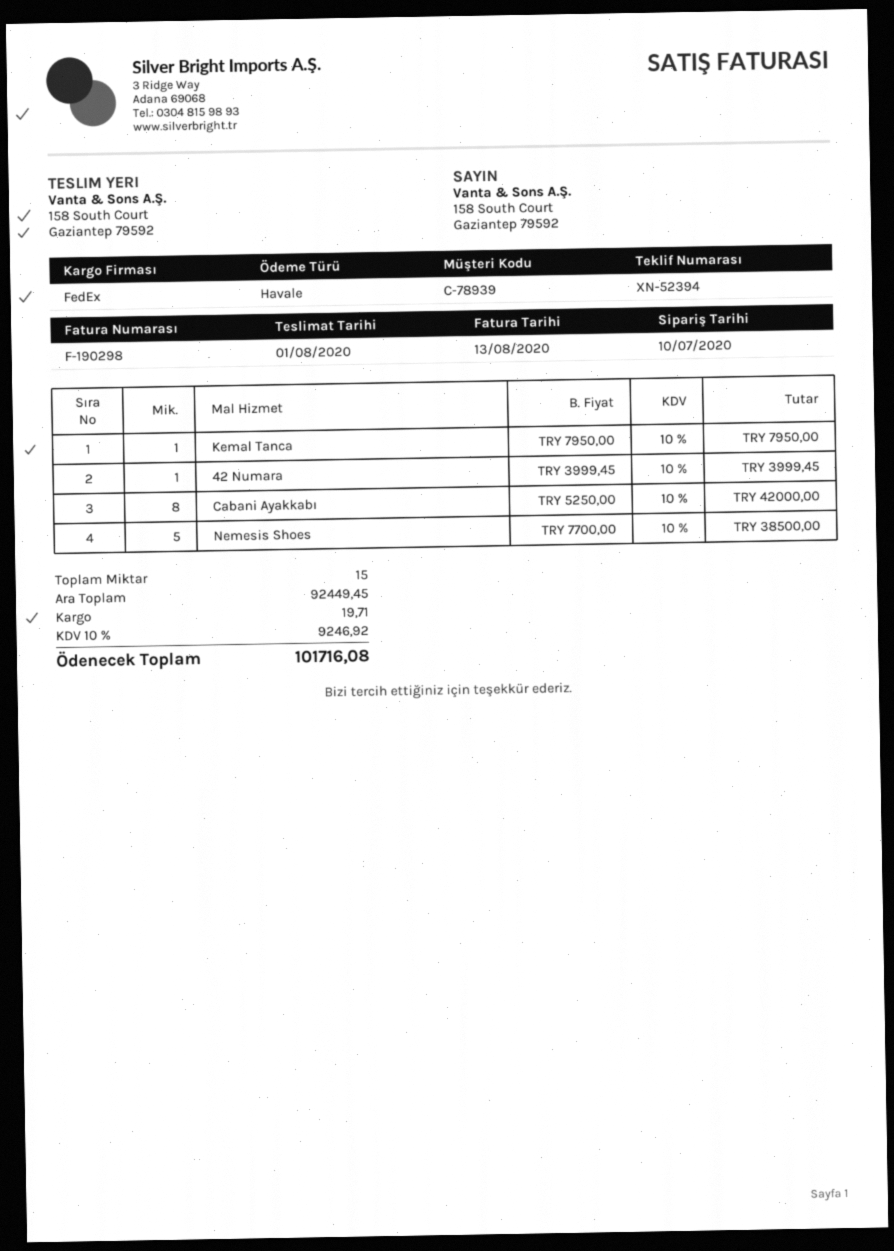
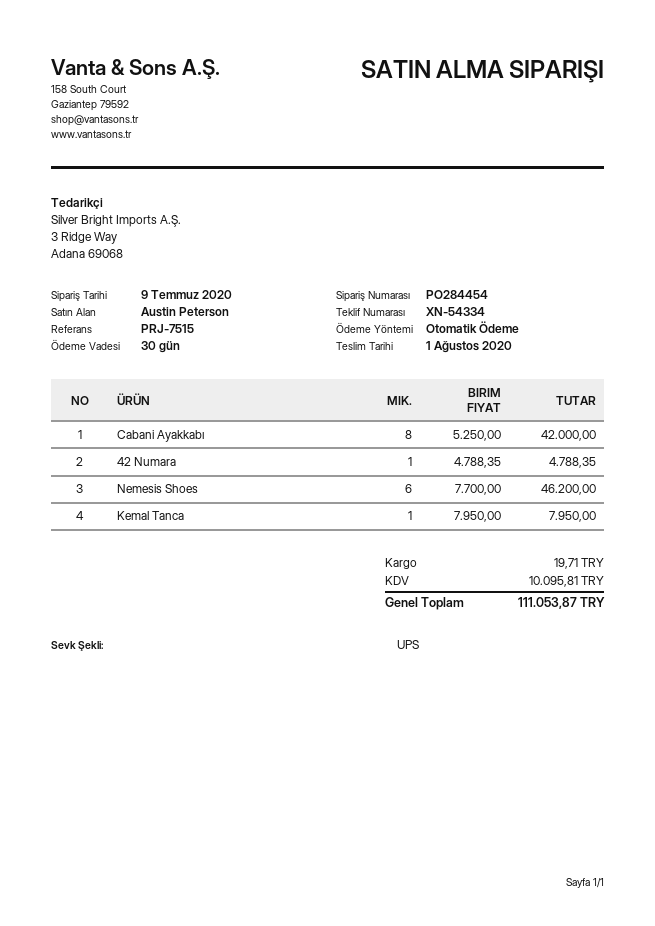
quote number: XN-52394 -> XN-54334
order date: 2020-07-10 -> 2020-07-09
payment method: bank transfer -> direct debit
shipping method: FedEx -> UPS
42 Numara: 1 x 3999.45 = 3999.45 -> 1 x 4788.35 = 4788.35
Nemesis Shoes: 5 x 7700.00 = 38500.00 -> 6 x 7700.00 = 46200.00
tax: 9246.92 -> 10095.81
total: 101716.08 -> 111053.87

